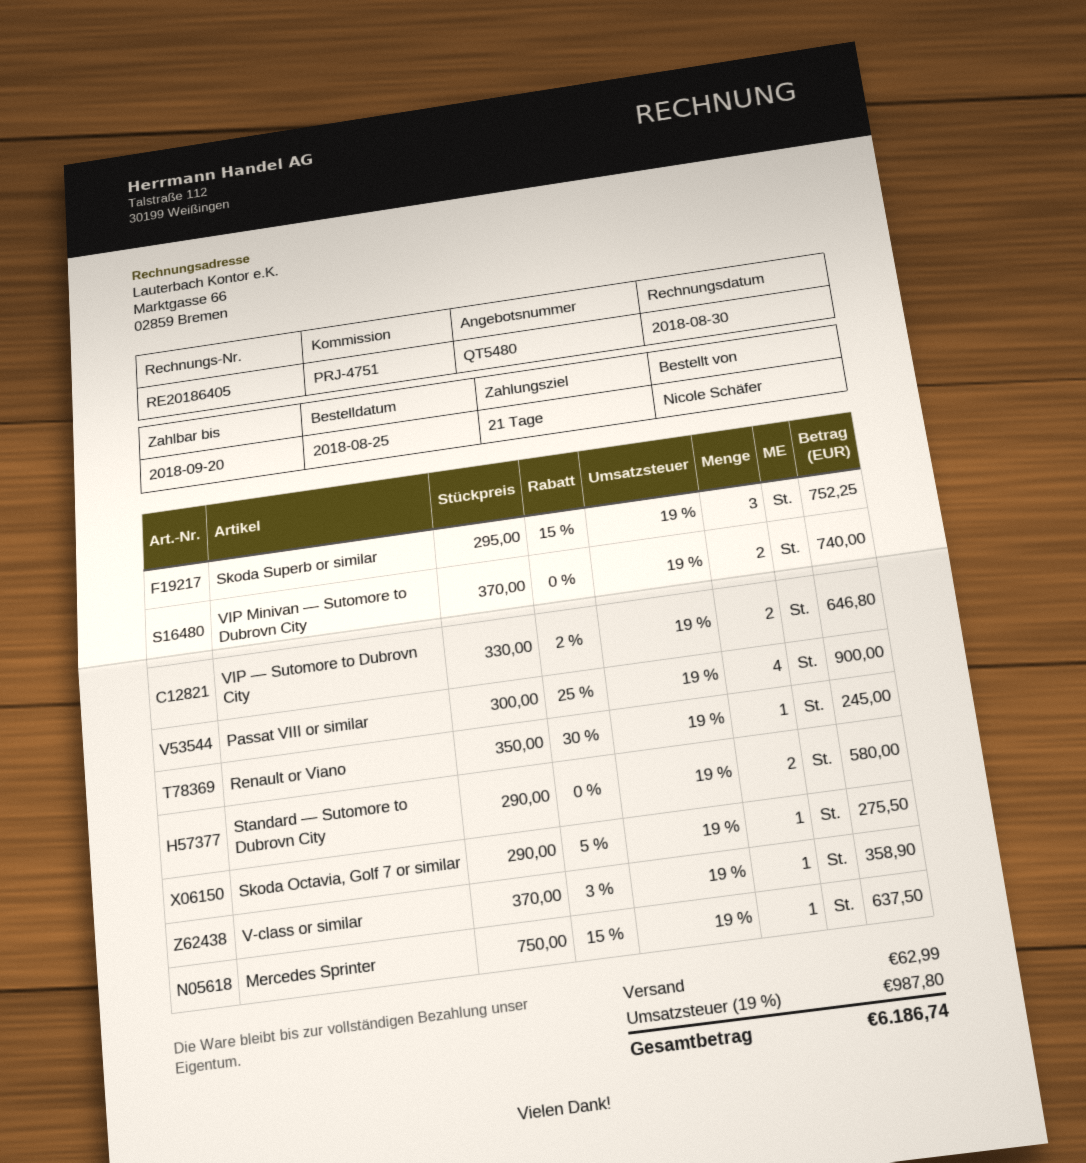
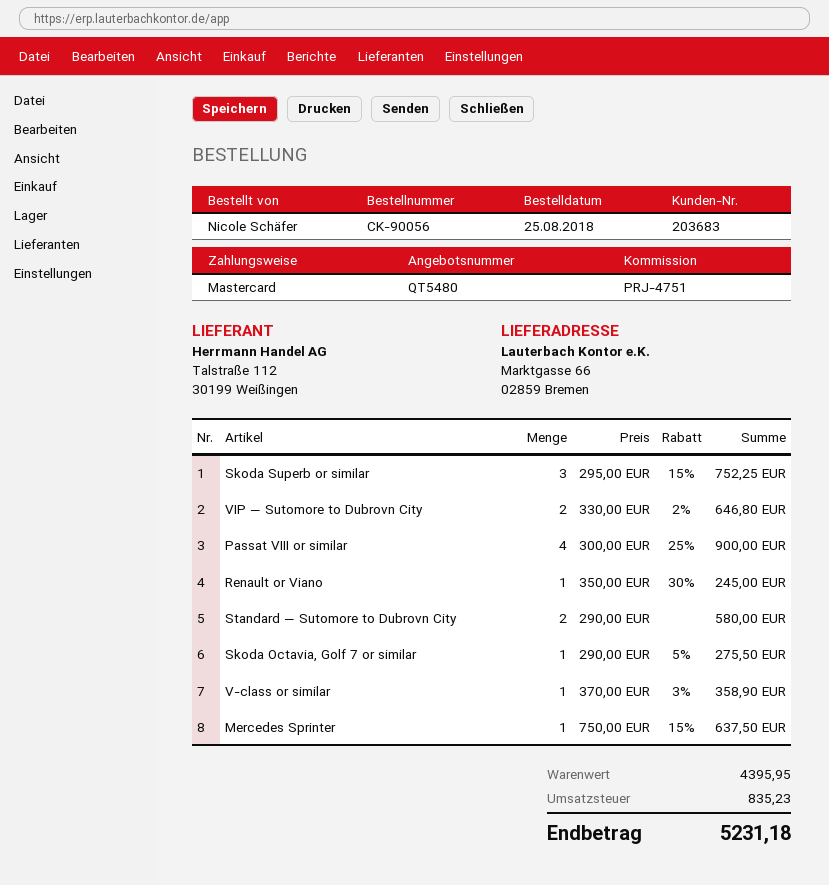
VIP Minivan — Sutomore to Dubrovn City: 2 x 370.00 = 740.00 -> none
shipping: 62.99 -> none
tax: 987.80 -> 835.23
total: 6186.74 -> 5231.18

